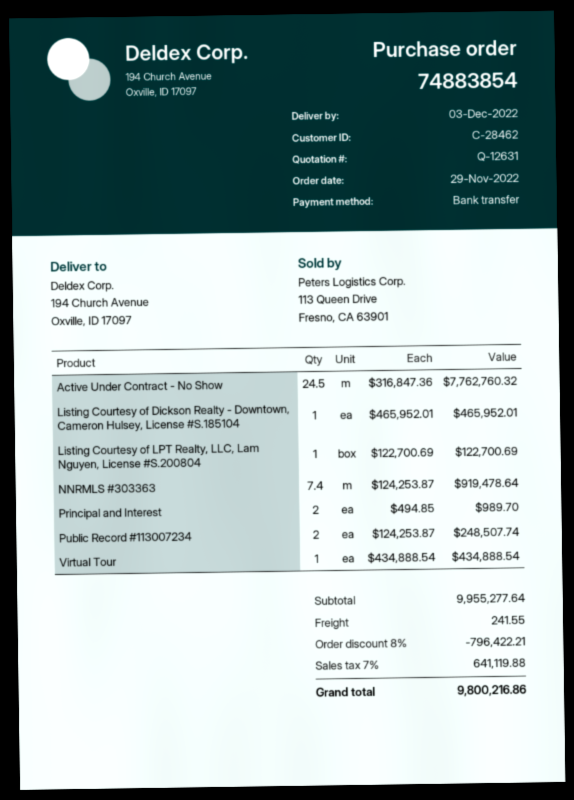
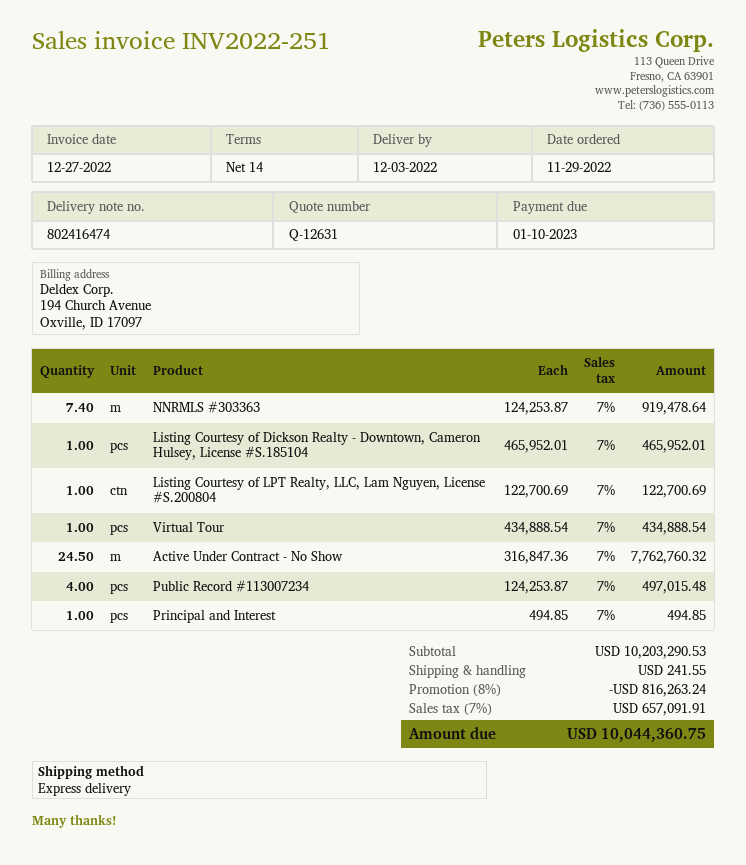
Principal and Interest: 2 x 494.85 = 989.70 -> 1 x 494.85 = 494.85
Public Record #113007234: 2 x 124253.87 = 248507.74 -> 4 x 124253.87 = 497015.48
subtotal: 9955277.64 -> 10203290.53
discount: 8% = 796422.21 -> 8% = 816263.24
tax: 7% = 641119.88 -> 7% = 657091.91
total: 9800216.86 -> 10044360.75

